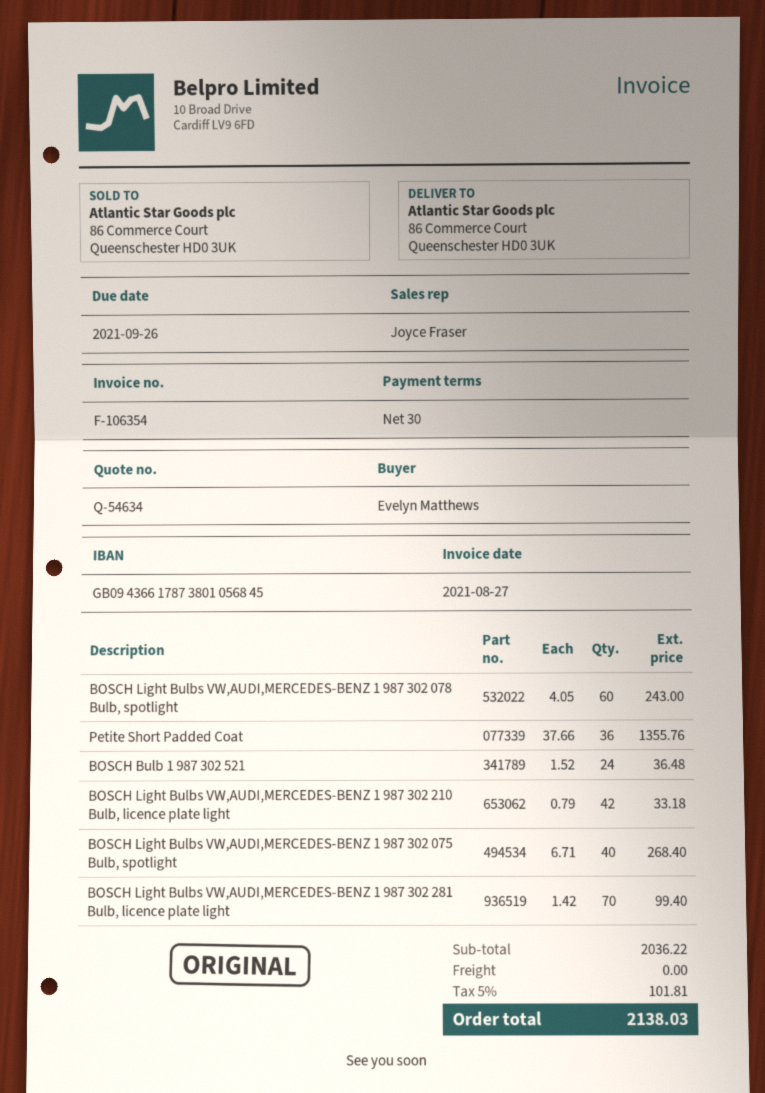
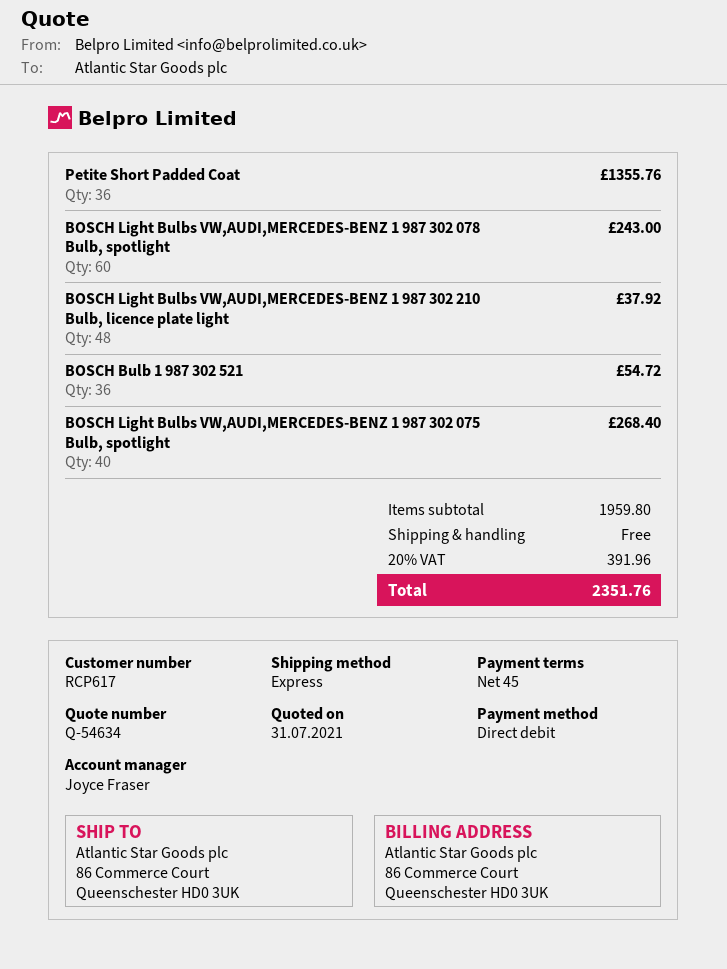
payment terms: 30 days -> 45 days
BOSCH Bulb 1 987 302 521: 24 for 36.48 -> 36 for 54.72
BOSCH Light Bulbs VW,AUDI,MERCEDES-BENZ 1 987 302 210 Bulb, licence plate light: 42 for 33.18 -> 48 for 37.92
BOSCH Light Bulbs VW,AUDI,MERCEDES-BENZ 1 987 302 281 Bulb, licence plate light: 70 for 99.40 -> none
subtotal: 2036.22 -> 1959.80
tax: 5% = 101.81 -> 20% = 391.96
total: 2138.03 -> 2351.76

